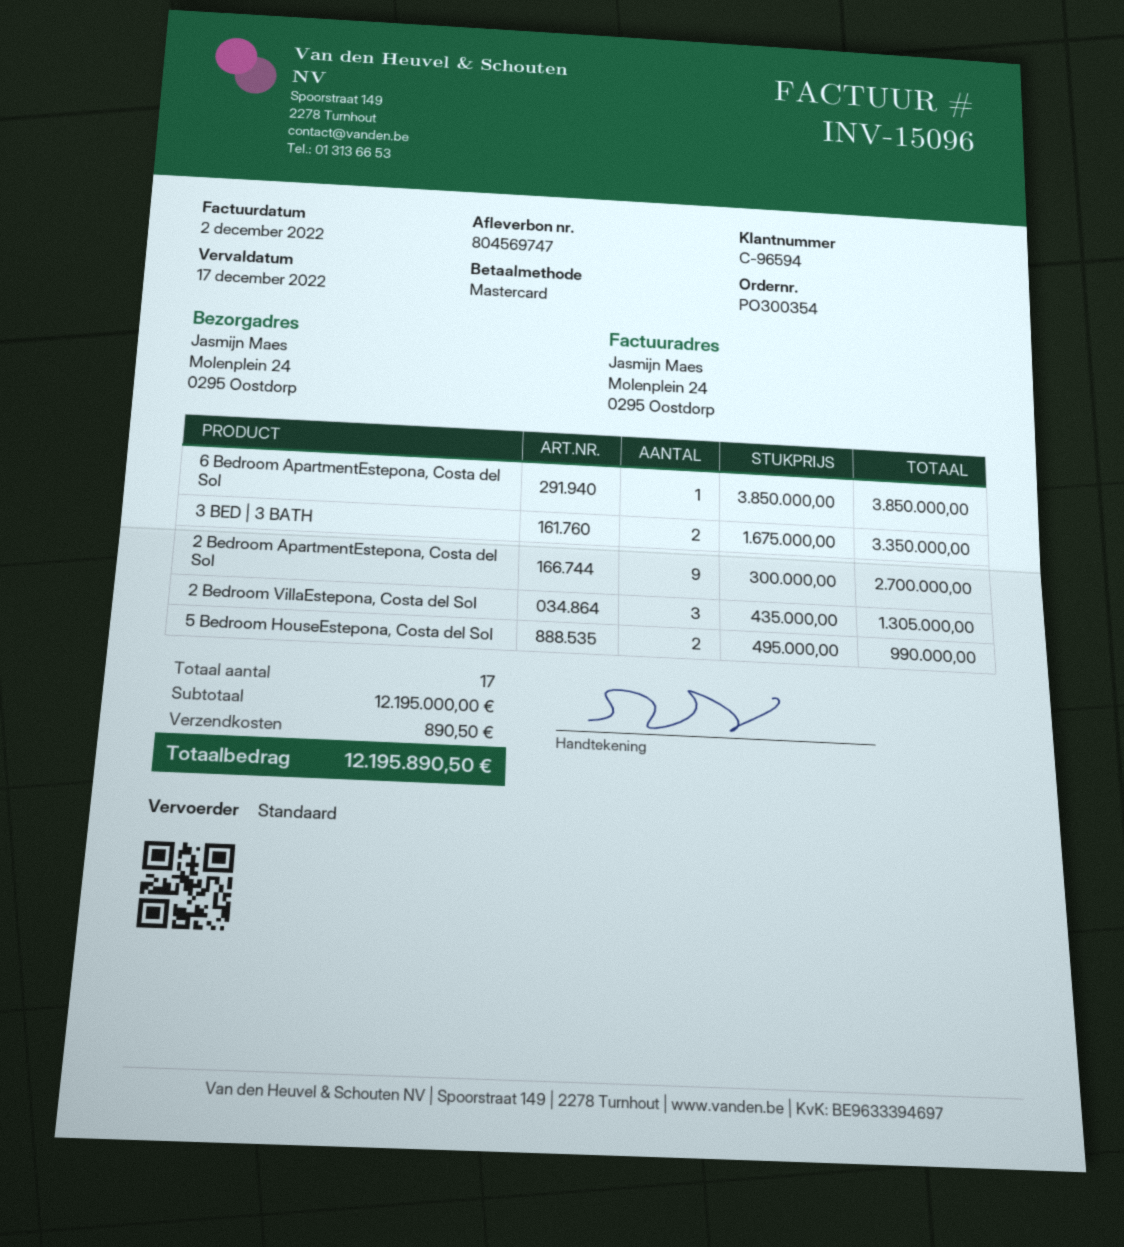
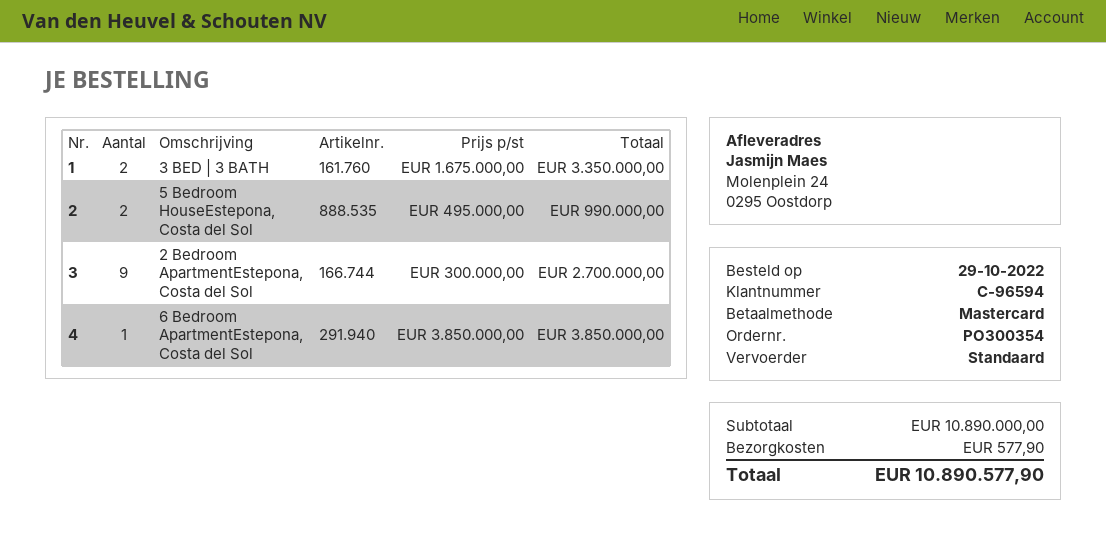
2 Bedroom VillaEstepona, Costa del Sol: 3 x 435000.00 = 1305000.00 -> none
subtotal: 12195000.00 -> 10890000.00
shipping: 890.50 -> 577.90
total: 12195890.50 -> 10890577.90

